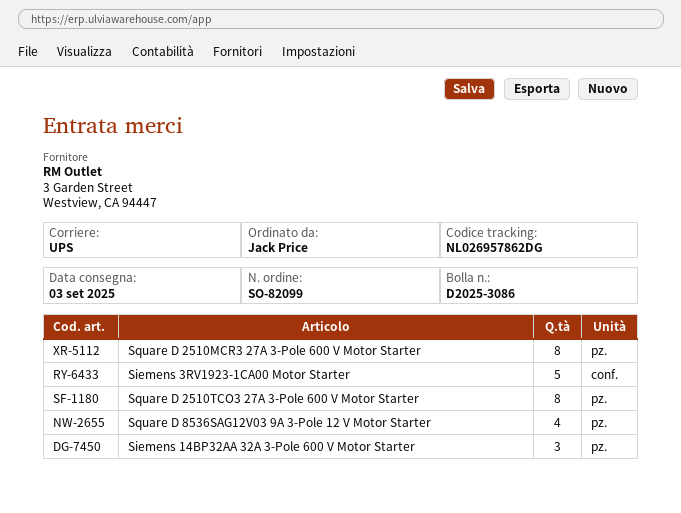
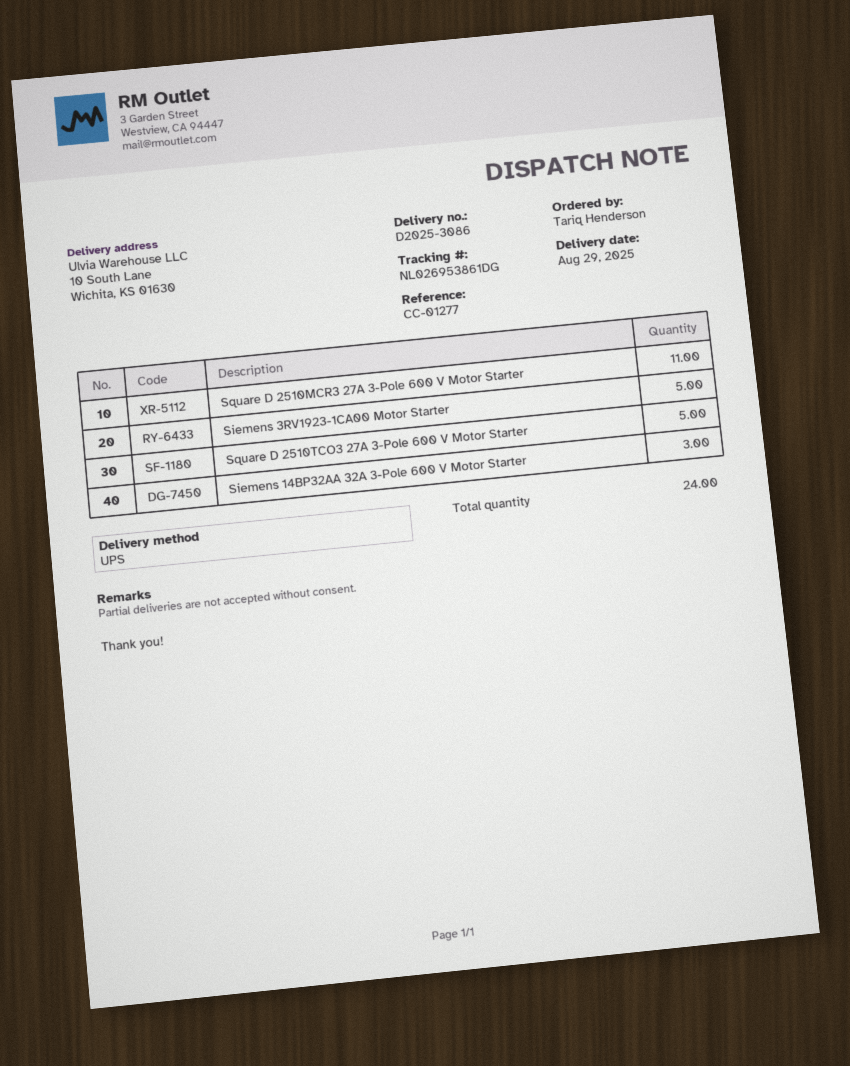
delivery date: 2025-09-03 -> 2025-08-29
ordered by: Jack Price -> Tariq Henderson
tracking number: NL026957862DG -> NL026953861DG
Square D 2510MCR3 27A 3-Pole 600 V Motor Starter: 8 -> 11
Square D 2510TCO3 27A 3-Pole 600 V Motor Starter: 8 -> 5
Square D 8536SAG12V03 9A 3-Pole 12 V Motor Starter: 4 -> none

